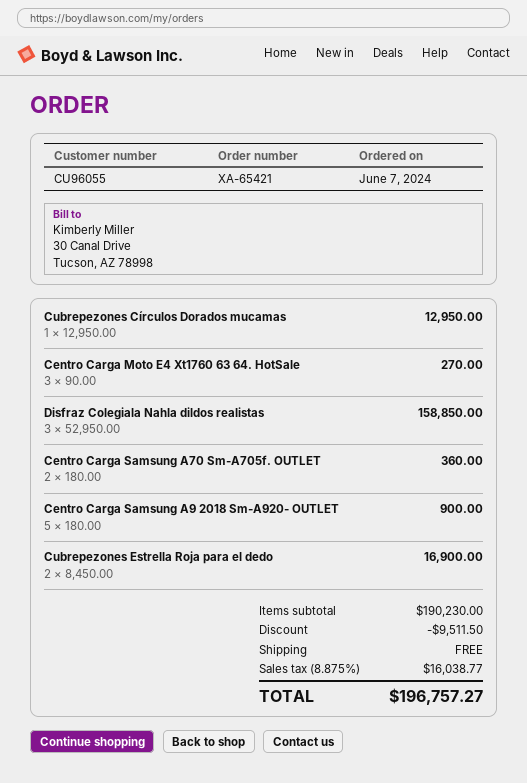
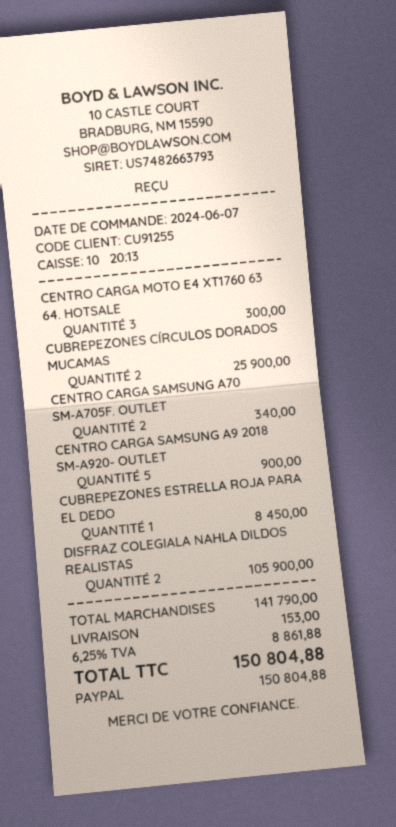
customer number: CU96055 -> CU91255
Cubrepezones Círculos Dorados mucamas: 1 for 12950.00 -> 2 for 25900.00
Centro Carga Moto E4 Xt1760 63 64. HotSale: 3 for 270.00 -> 3 for 300.00
Disfraz Colegiala Nahla dildos realistas: 3 for 158850.00 -> 2 for 105900.00
Centro Carga Samsung A70 Sm-A705f. OUTLET: 2 for 360.00 -> 2 for 340.00
Cubrepezones Estrella Roja para el dedo: 2 for 16900.00 -> 1 for 8450.00
subtotal: 190230.00 -> 141790.00
discount: 9511.50 -> none
shipping: 0.00 -> 153.00
tax: 8.875% = 16038.77 -> 6.25% = 8861.88
total: 196757.27 -> 150804.88

